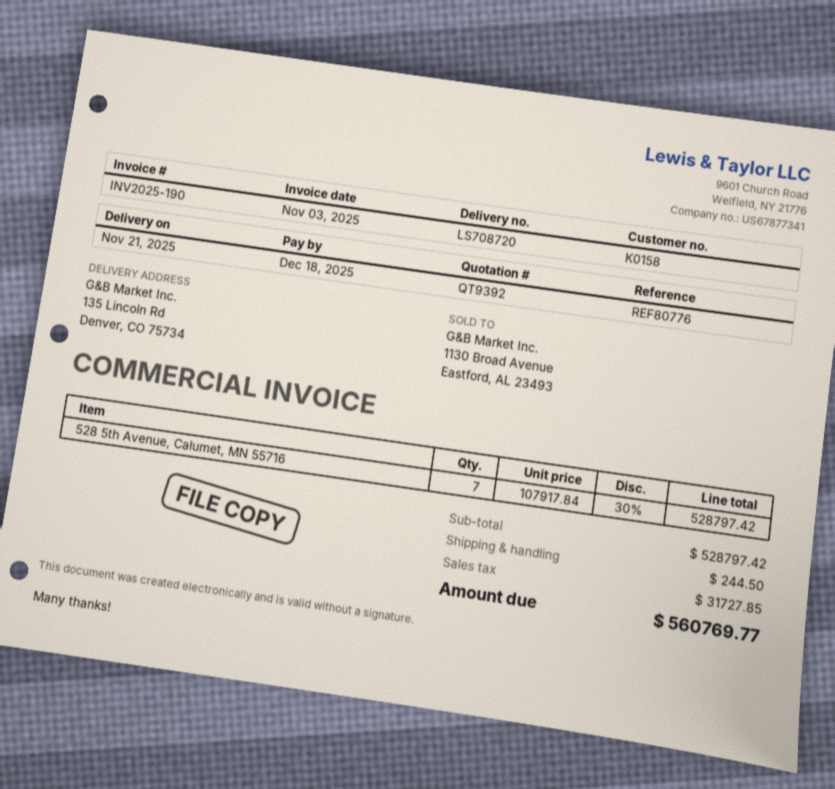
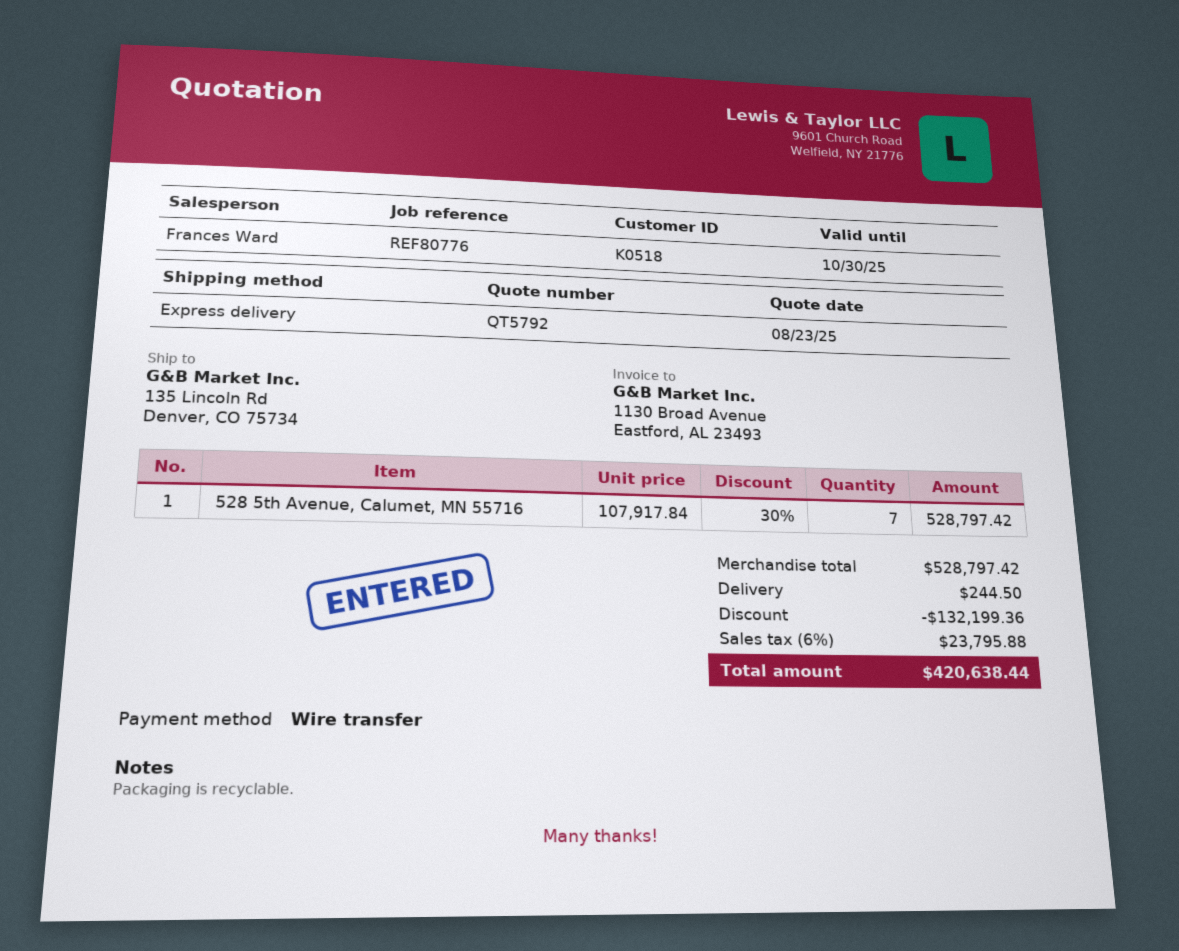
quote number: QT9392 -> QT5792
customer number: K0158 -> K0518
discount: none -> 132199.36
tax: 31727.85 -> 23795.88
total: 560769.77 -> 420638.44

